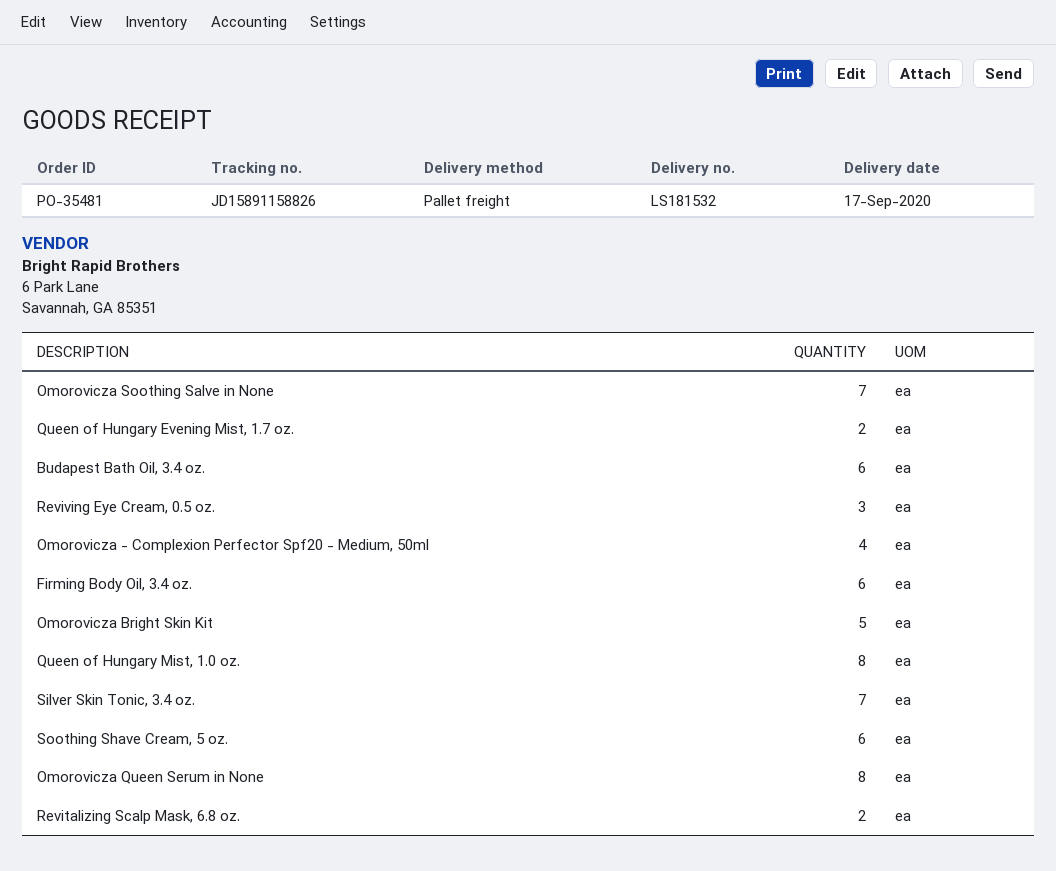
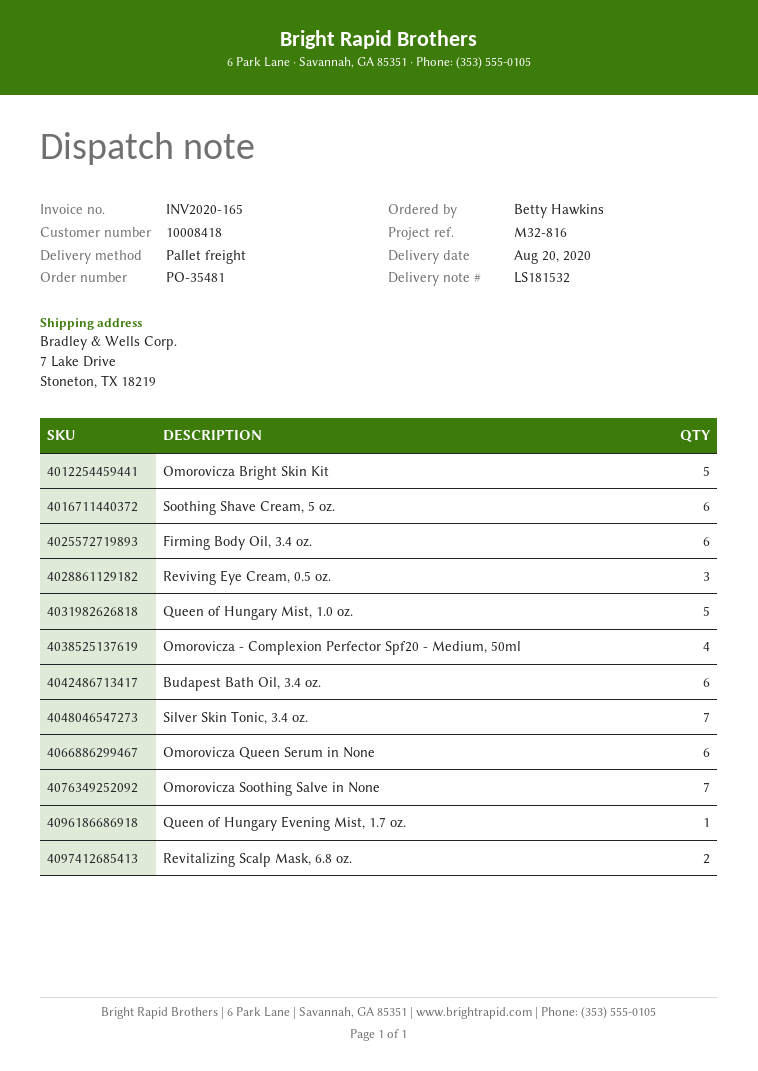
delivery date: 2020-09-17 -> 2020-08-20
Queen of Hungary Evening Mist, 1.7 oz.: 2 -> 1
Queen of Hungary Mist, 1.0 oz.: 8 -> 5
Omorovicza Queen Serum in None: 8 -> 6

